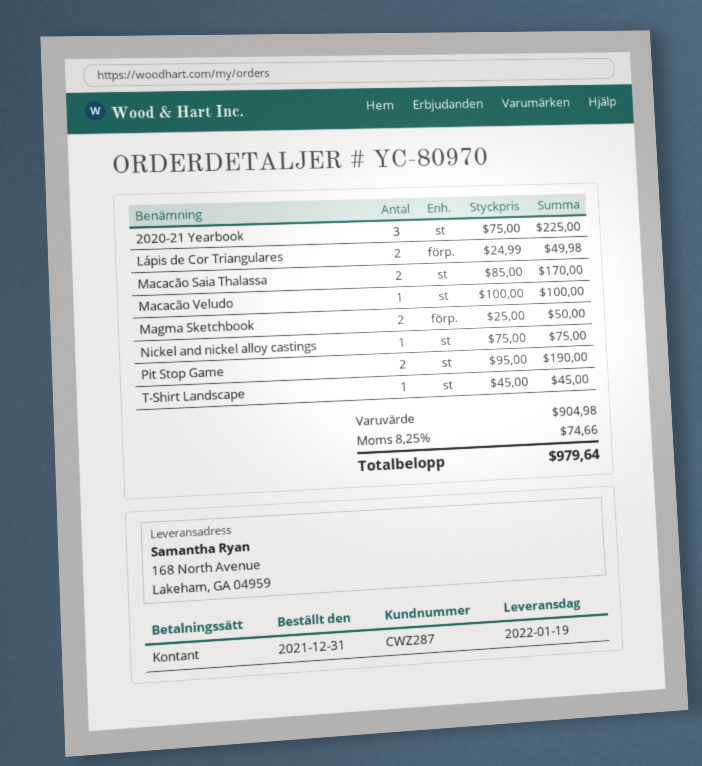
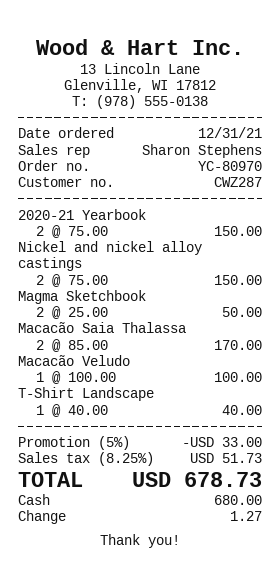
2020-21 Yearbook: 3 x 75.00 = 225.00 -> 2 x 75.00 = 150.00
Lápis de Cor Triangulares: 2 x 24.99 = 49.98 -> none
Nickel and nickel alloy castings: 1 x 75.00 = 75.00 -> 2 x 75.00 = 150.00
Pit Stop Game: 2 x 95.00 = 190.00 -> none
T-Shirt Landscape: 1 x 45.00 = 45.00 -> 1 x 40.00 = 40.00
discount: none -> 5% = 33.00
tax: 8.25% = 74.66 -> 8.25% = 51.73
total: 979.64 -> 678.73

